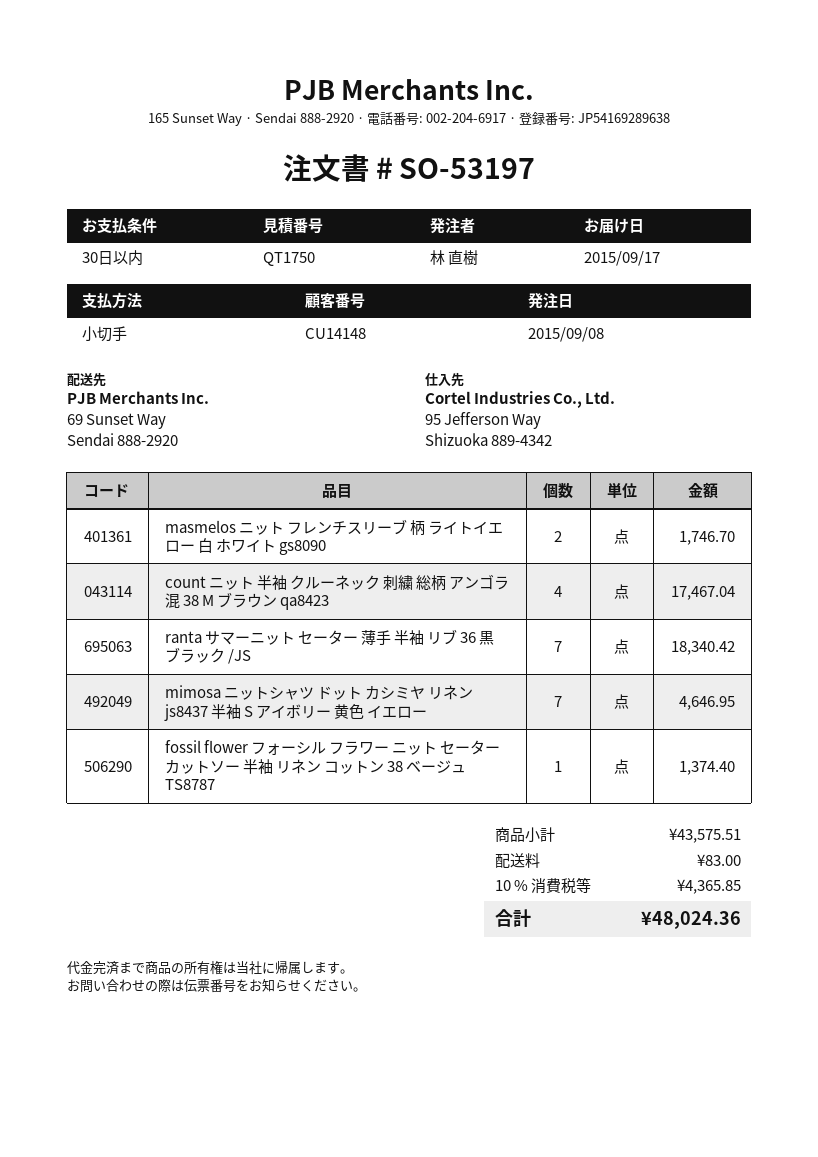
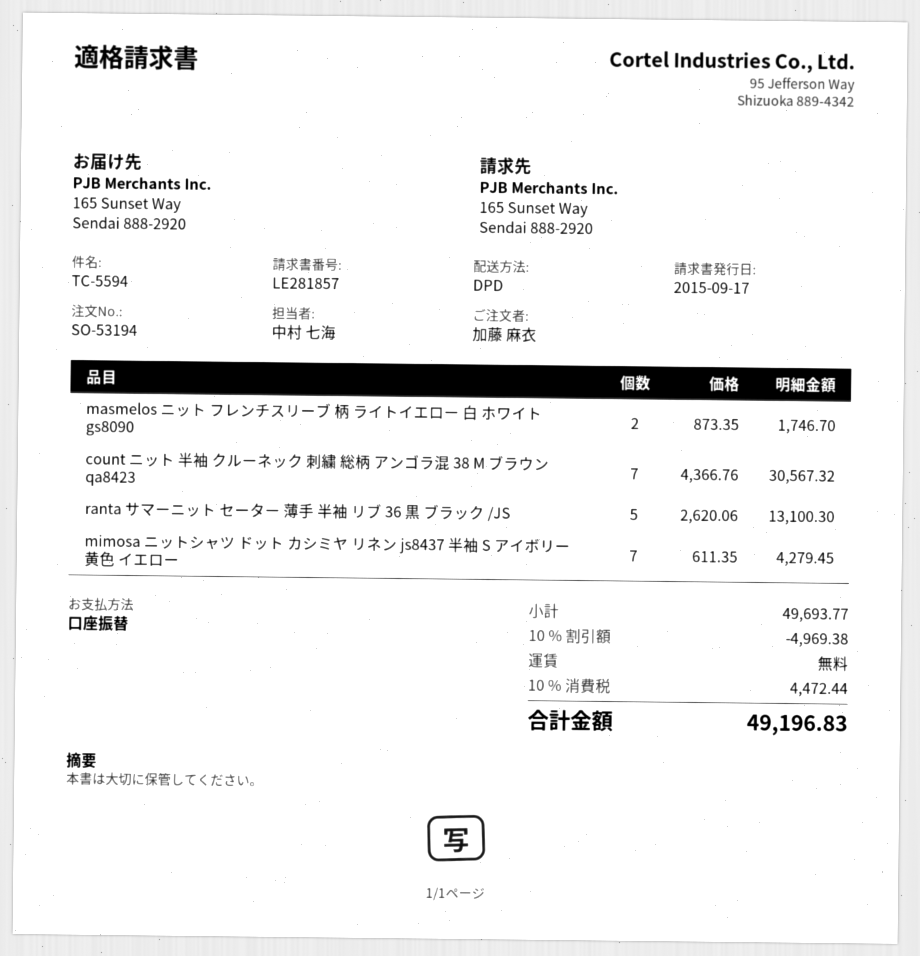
order number: SO-53197 -> SO-53194
ordered by: 林 直樹 -> 加藤 麻衣
payment method: cheque -> direct debit
ship to: 69 Sunset Way, Sendai 888-2920 -> 165 Sunset Way, Sendai 888-2920
count ニット 半袖 クルーネック 刺繍 総柄 アンゴラ混 38 M ブラウン qa8423: 4 for 17467.04 -> 7 for 30567.32
ranta サマーニット セーター 薄手 半袖 リブ 36 黒 ブラック /JS: 7 for 18340.42 -> 5 for 13100.30
mimosa ニットシャツ ドット カシミヤ リネン js8437 半袖 S アイボリー 黄色 イエロー: 7 for 4646.95 -> 7 for 4279.45
fossil flower フォーシル フラワー ニット セーター カットソー 半袖 リネン コットン 38 ベージュ TS8787: 1 for 1374.40 -> none
subtotal: 43575.51 -> 49693.77
discount: none -> 10% = 4969.38
shipping: 83.00 -> 0.00
tax: 10% = 4365.85 -> 10% = 4472.44
total: 48024.36 -> 49196.83

